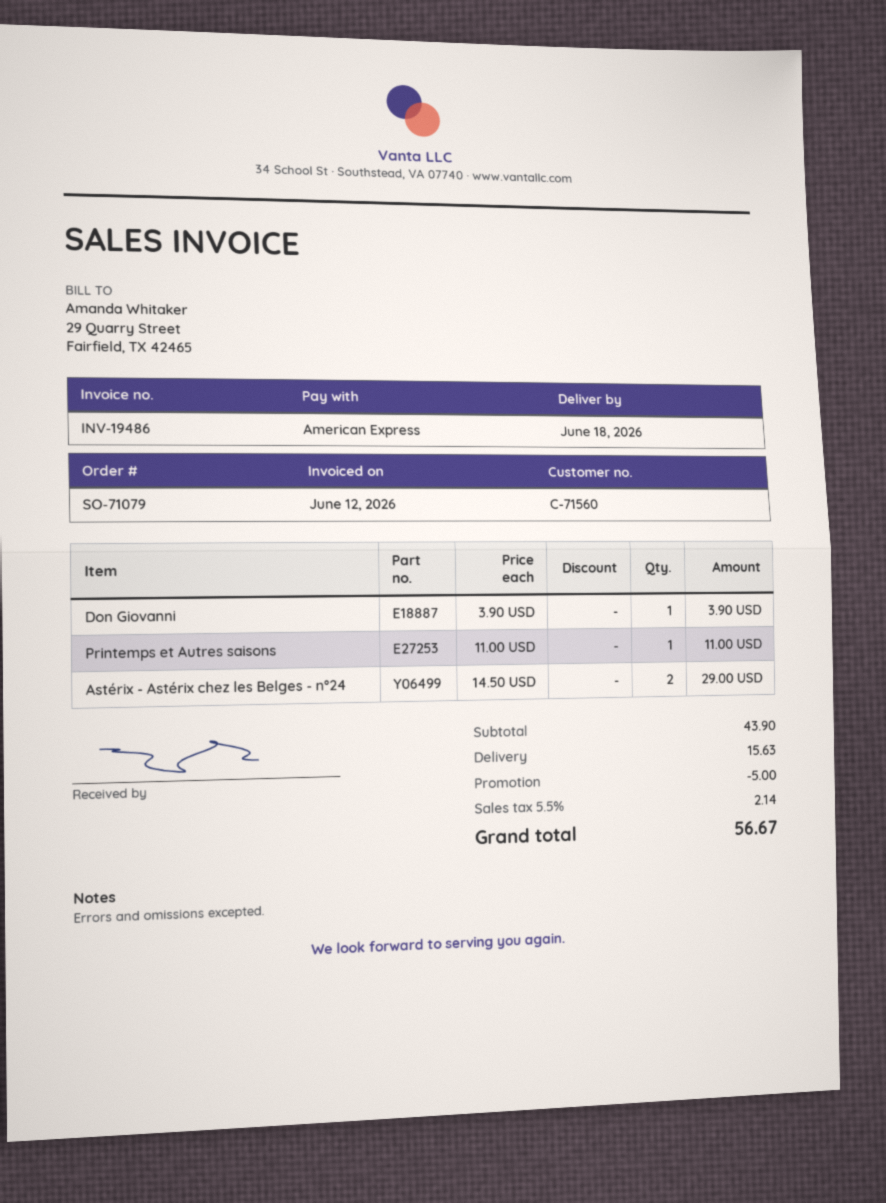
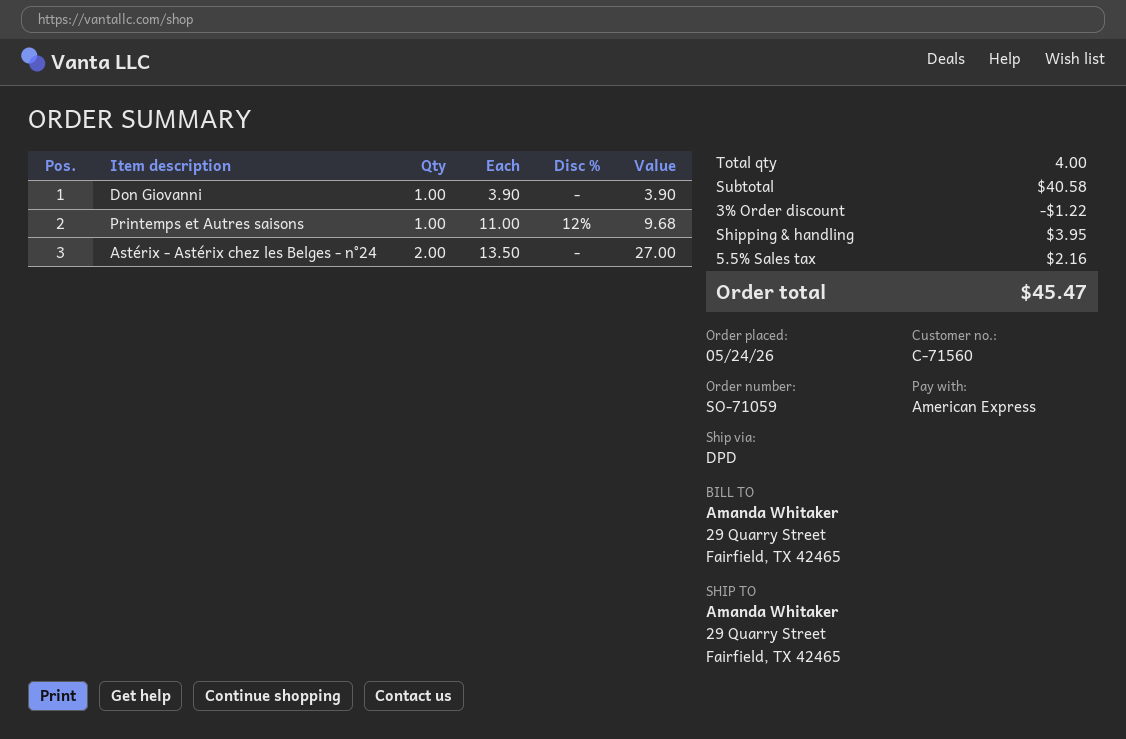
order number: SO-71079 -> SO-71059
Printemps et Autres saisons: 1 x 11.00 = 11.00 -> 1 x 11.00 - 12% = 9.68
Astérix - Astérix chez les Belges - n°24: 2 x 14.50 = 29.00 -> 2 x 13.50 = 27.00
subtotal: 43.90 -> 40.58
discount: 5.00 -> 1.22
shipping: 15.63 -> 3.95
tax: 5.5% = 2.14 -> 5.5% = 2.16
total: 56.67 -> 45.47

